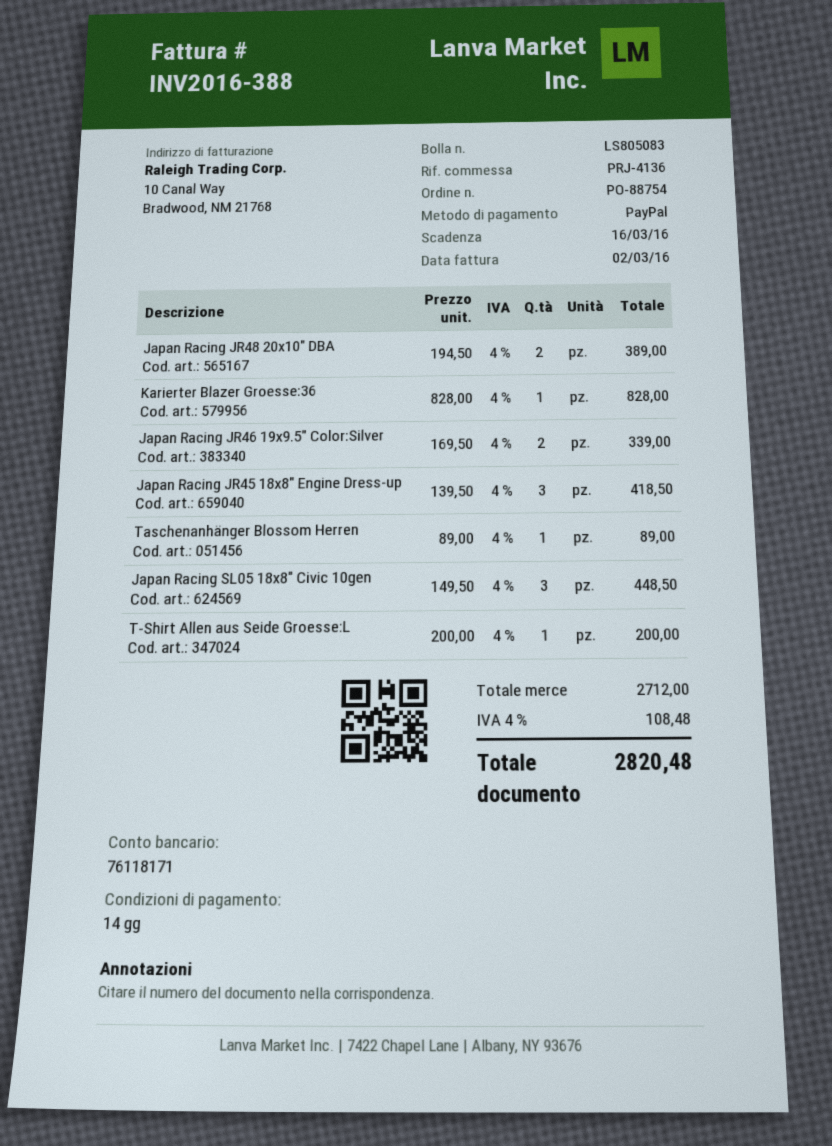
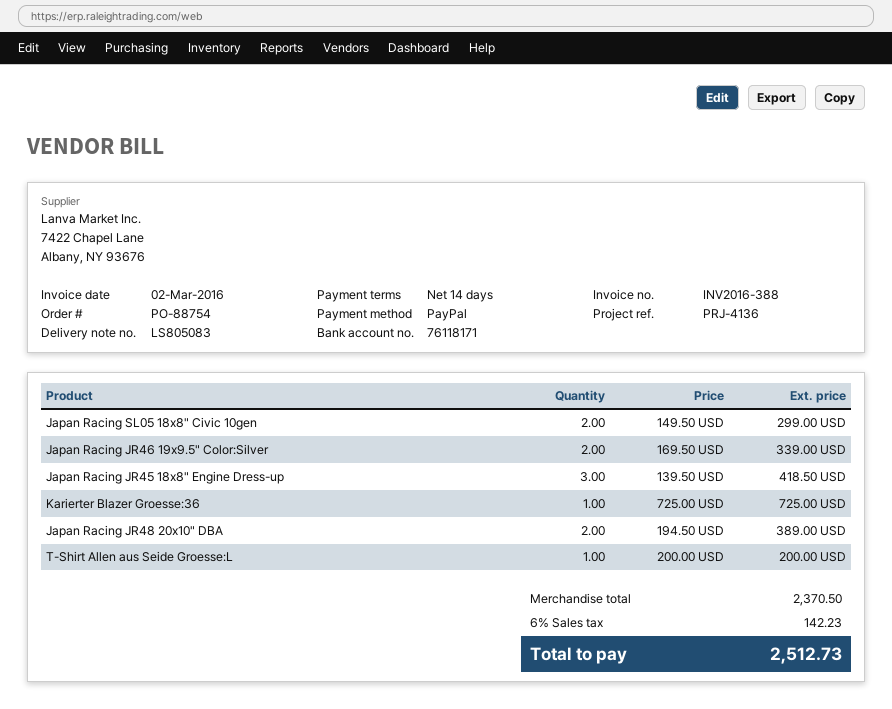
Karierter Blazer Groesse:36: 1 x 828.00 = 828.00 -> 1 x 725.00 = 725.00
Taschenanhänger Blossom Herren: 1 x 89.00 = 89.00 -> none
Japan Racing SL05 18x8" Civic 10gen: 3 x 149.50 = 448.50 -> 2 x 149.50 = 299.00
subtotal: 2712.00 -> 2370.50
tax: 4% = 108.48 -> 6% = 142.23
total: 2820.48 -> 2512.73

